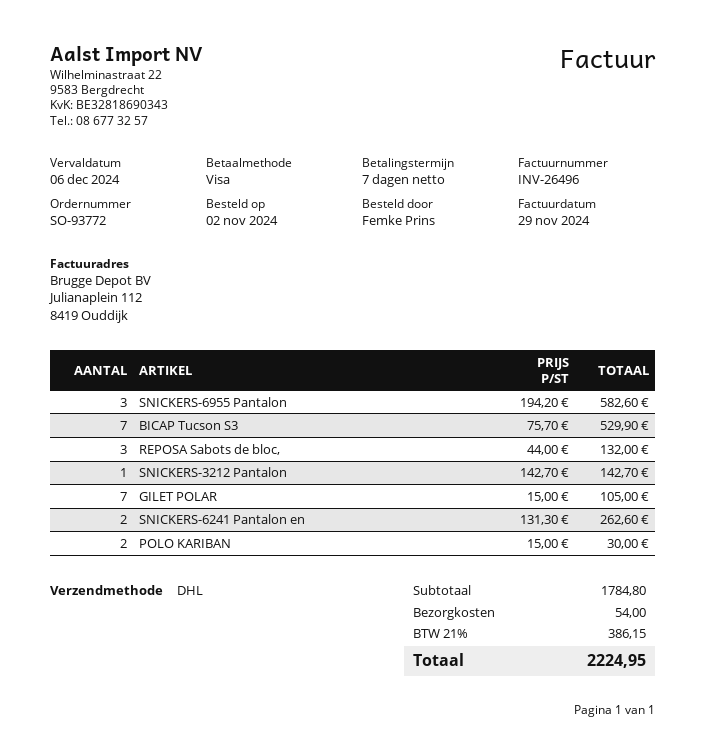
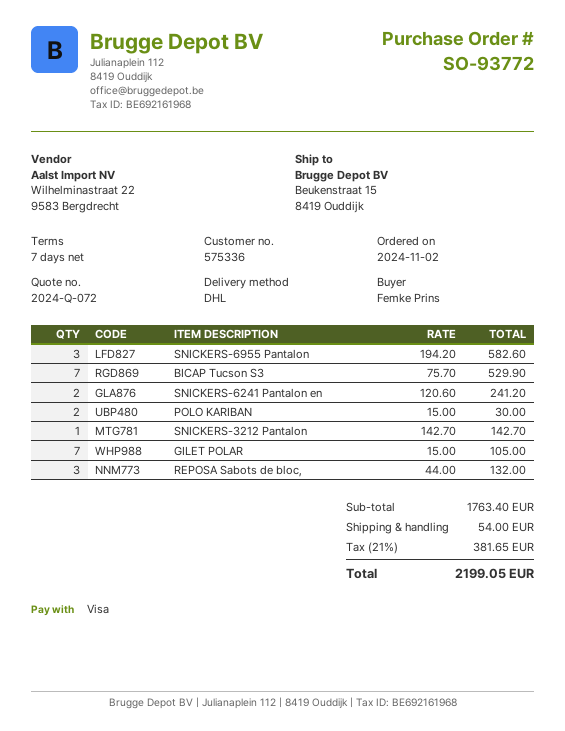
SNICKERS-6241 Pantalon en: 2 x 131.30 = 262.60 -> 2 x 120.60 = 241.20
subtotal: 1784.80 -> 1763.40
tax: 21% = 386.15 -> 21% = 381.65
total: 2224.95 -> 2199.05

